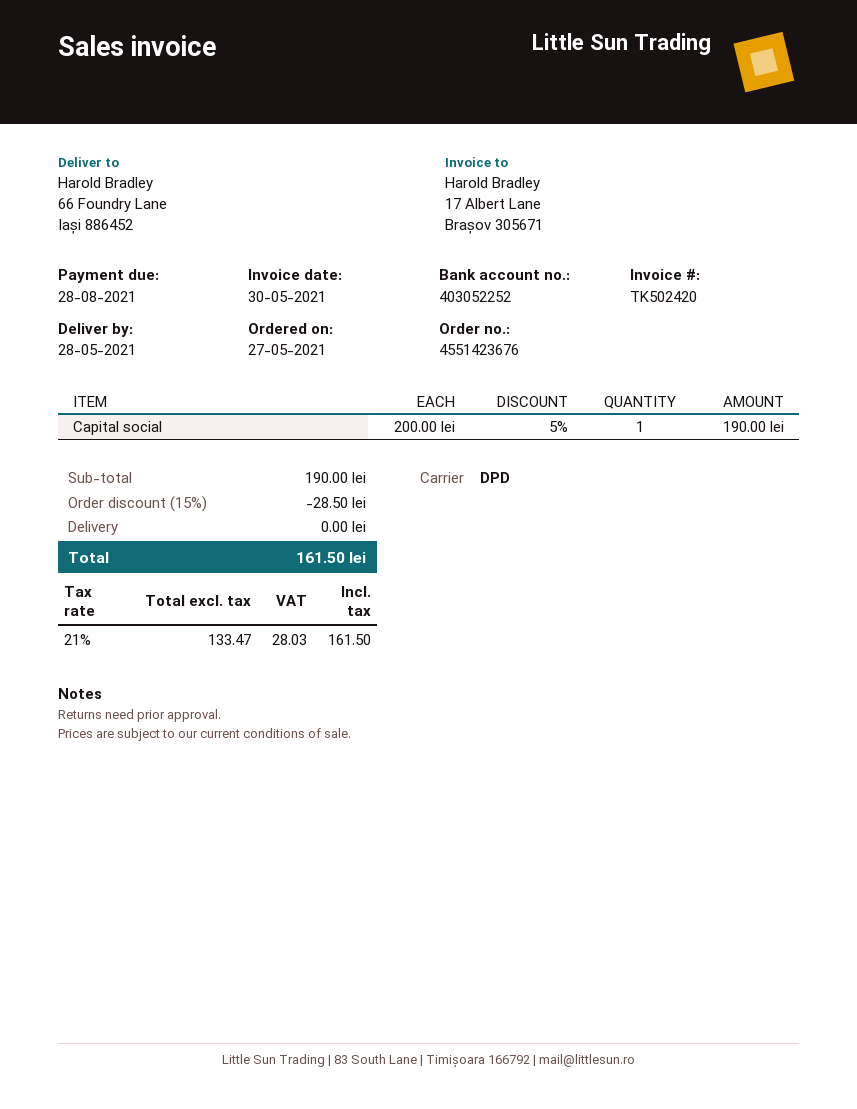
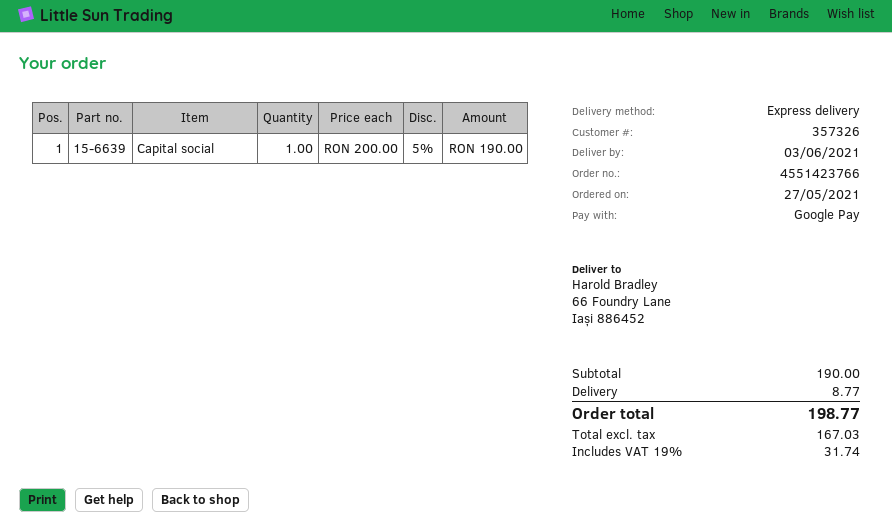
order number: 4551423676 -> 4551423766
delivery date: 2021-05-28 -> 2021-06-03
shipping method: DPD -> express
discount: 15% = 28.50 -> none
shipping: 0.00 -> 8.77
net: 133.47 -> 167.03
tax: 21% = 28.03 -> 19% = 31.74
total: 161.50 -> 198.77

